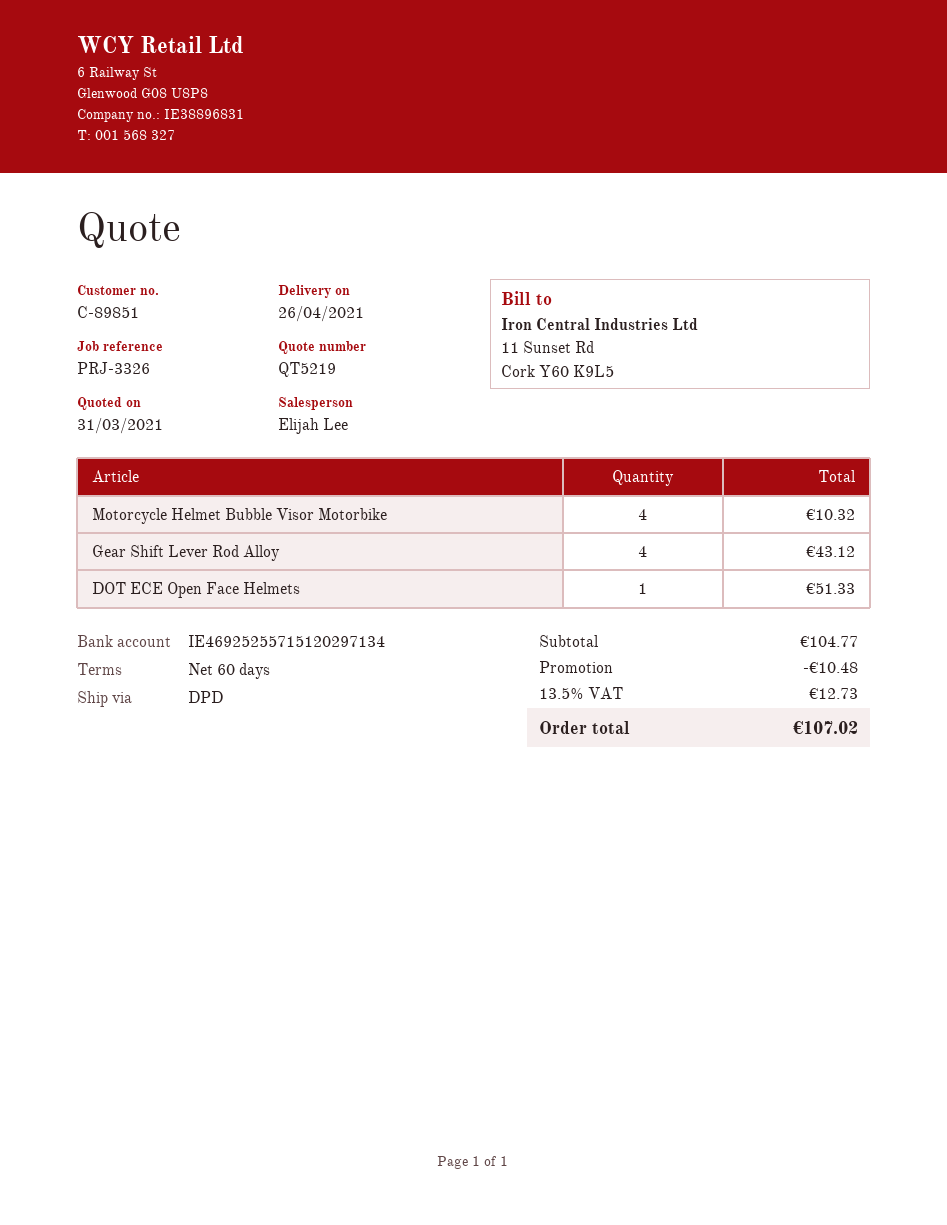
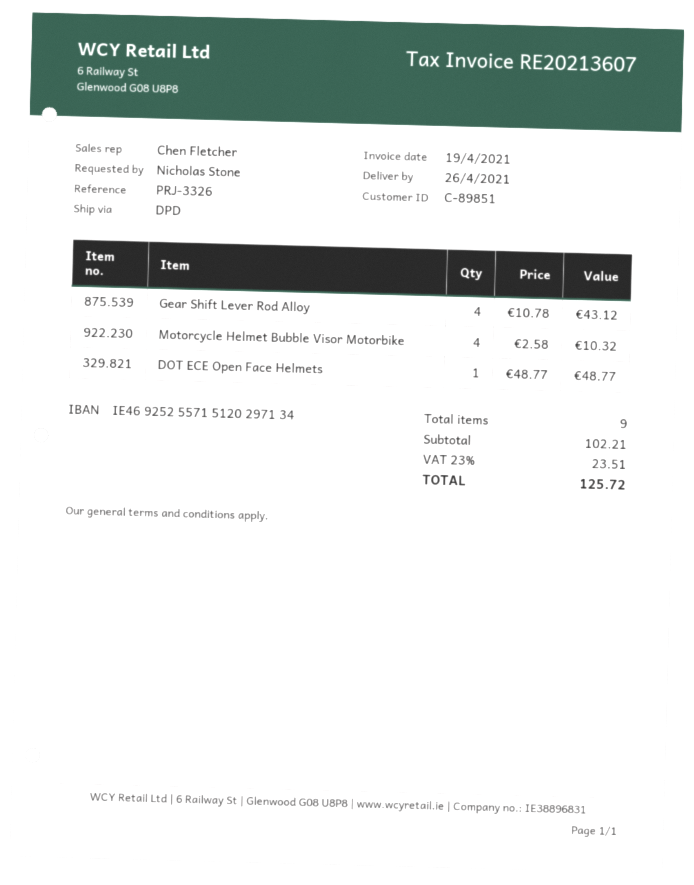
sales rep: Elijah Lee -> Chen Fletcher
DOT ECE Open Face Helmets: 1 for 51.33 -> 1 for 48.77
subtotal: 104.77 -> 102.21
discount: 10.48 -> none
tax: 13.5% = 12.73 -> 23% = 23.51
total: 107.02 -> 125.72

